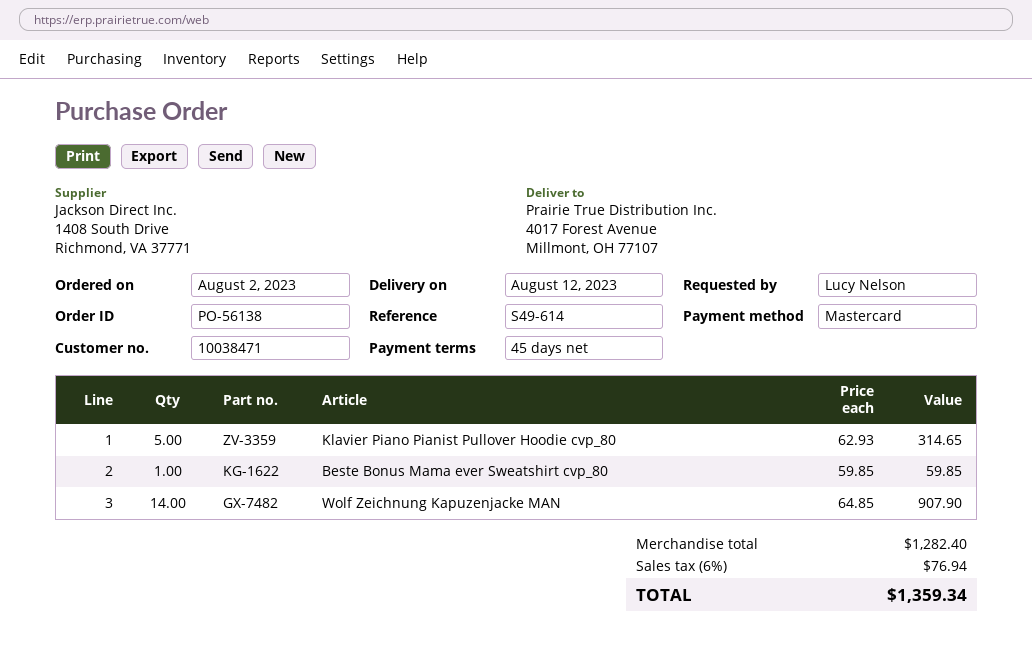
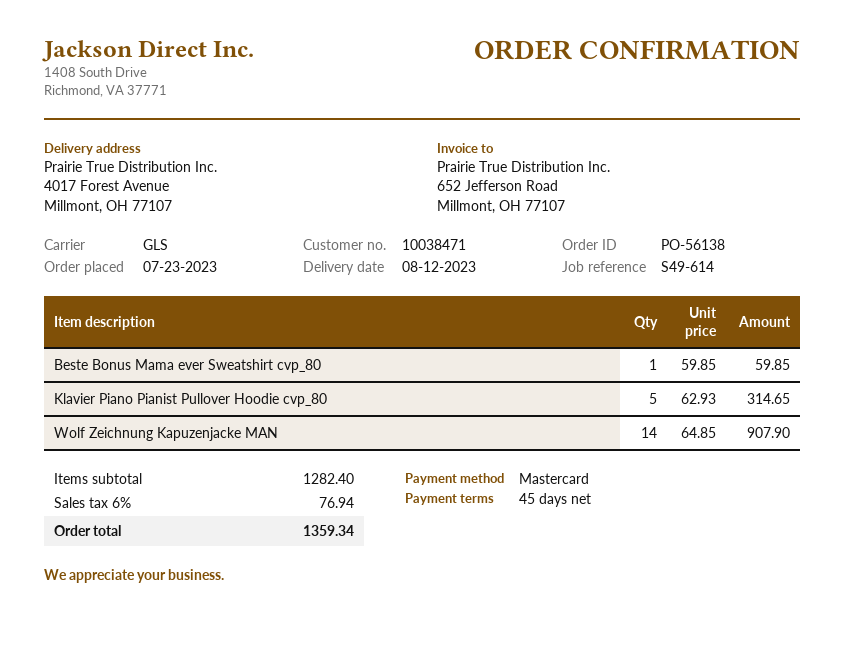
order date: 2023-08-02 -> 2023-07-23

